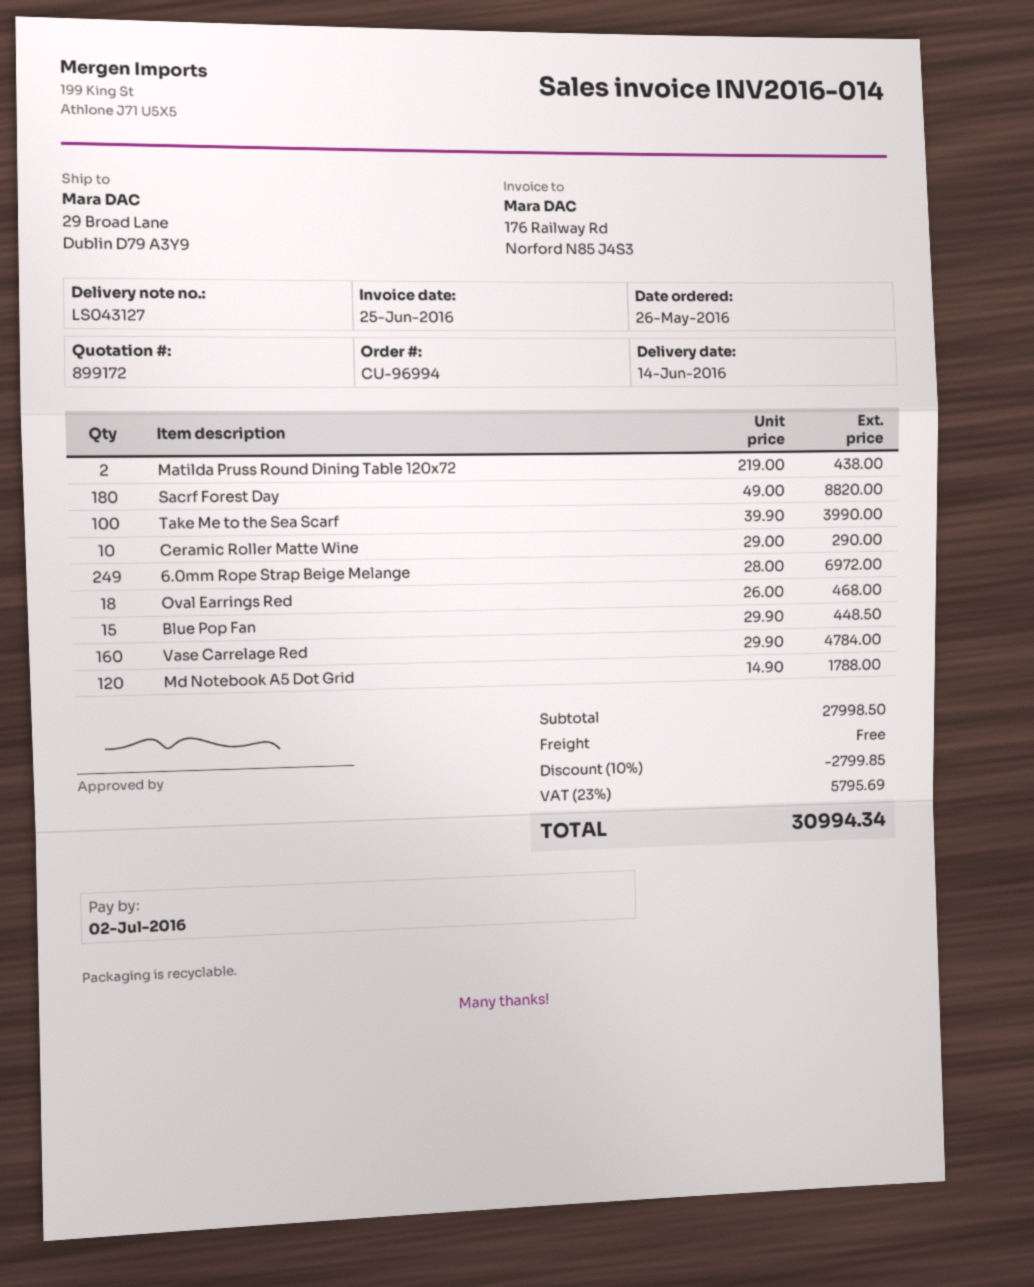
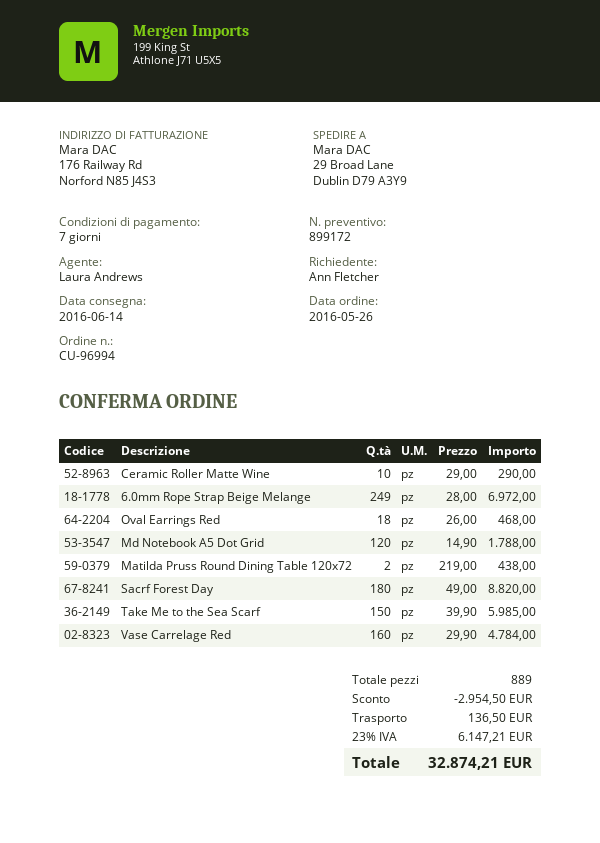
Take Me to the Sea Scarf: 100 x 39.90 = 3990.00 -> 150 x 39.90 = 5985.00
Blue Pop Fan: 15 x 29.90 = 448.50 -> none
discount: 2799.85 -> 2954.50
shipping: 0.00 -> 136.50
tax: 23% = 5795.69 -> 23% = 6147.21
total: 30994.34 -> 32874.21

